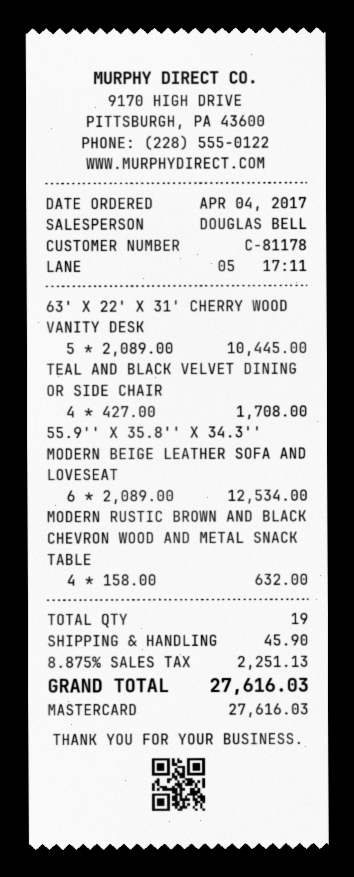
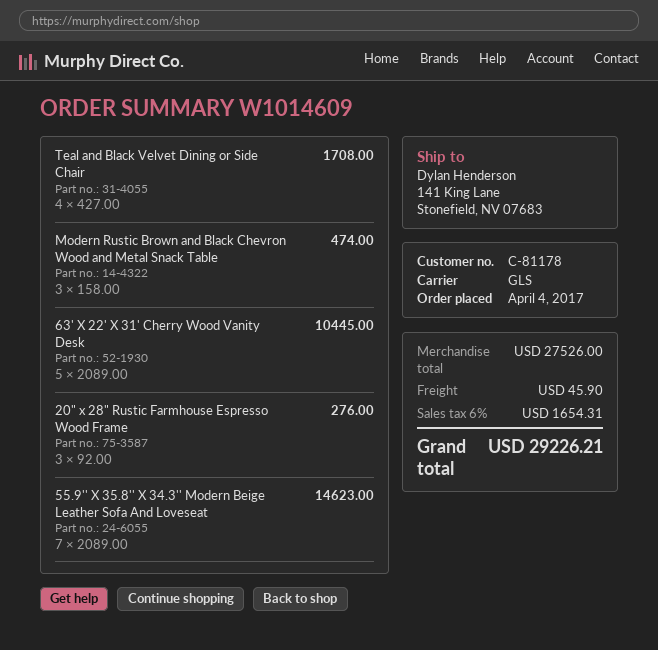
55.9'' X 35.8'' X 34.3'' MODERN BEIGE LEATHER SOFA AND LOVESEAT: 6 x 2089.00 = 12534.00 -> 7 x 2089.00 = 14623.00
MODERN RUSTIC BROWN AND BLACK CHEVRON WOOD AND METAL SNACK TABLE: 4 x 158.00 = 632.00 -> 3 x 158.00 = 474.00
20" x 28" Rustic Farmhouse Espresso Wood Frame: none -> 3 x 92.00 = 276.00
tax: 8.875% = 2251.13 -> 6% = 1654.31
total: 27616.03 -> 29226.21

